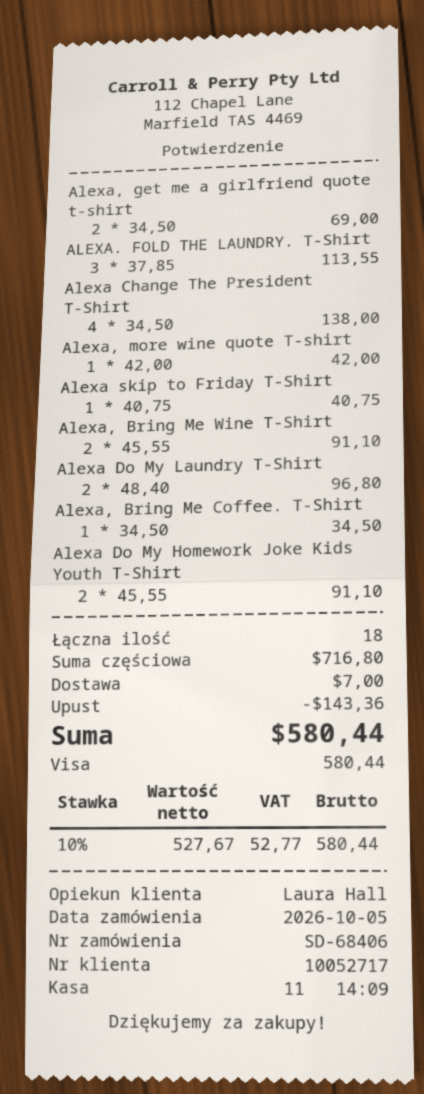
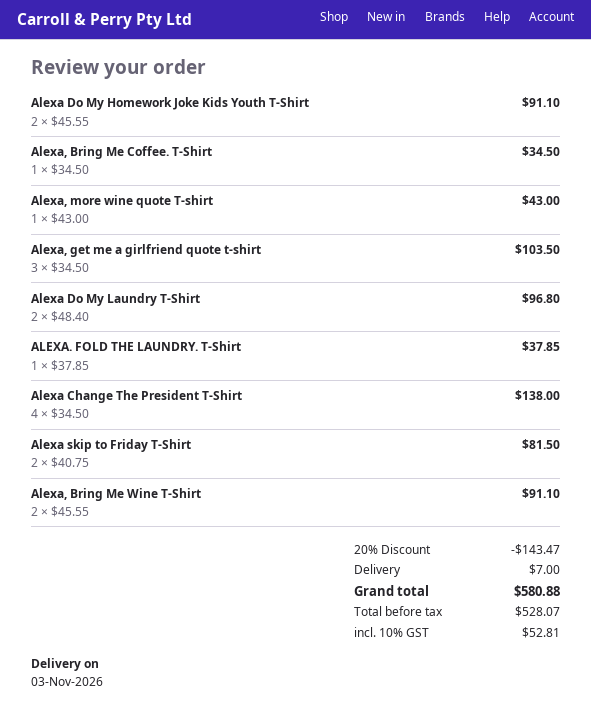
Alexa, get me a girlfriend quote t-shirt: 2 x 34.50 = 69.00 -> 3 x 34.50 = 103.50
ALEXA. FOLD THE LAUNDRY. T-Shirt: 3 x 37.85 = 113.55 -> 1 x 37.85 = 37.85
Alexa, more wine quote T-shirt: 1 x 42.00 = 42.00 -> 1 x 43.00 = 43.00
Alexa skip to Friday T-Shirt: 1 x 40.75 = 40.75 -> 2 x 40.75 = 81.50
discount: 143.36 -> 143.47
net: 527.67 -> 528.07
tax: 10% = 52.77 -> 10% = 52.81
total: 580.44 -> 580.88

